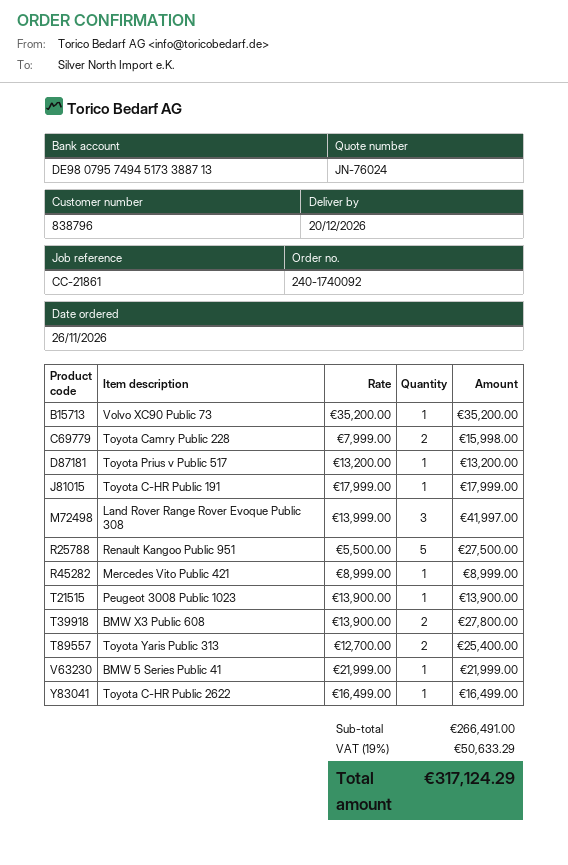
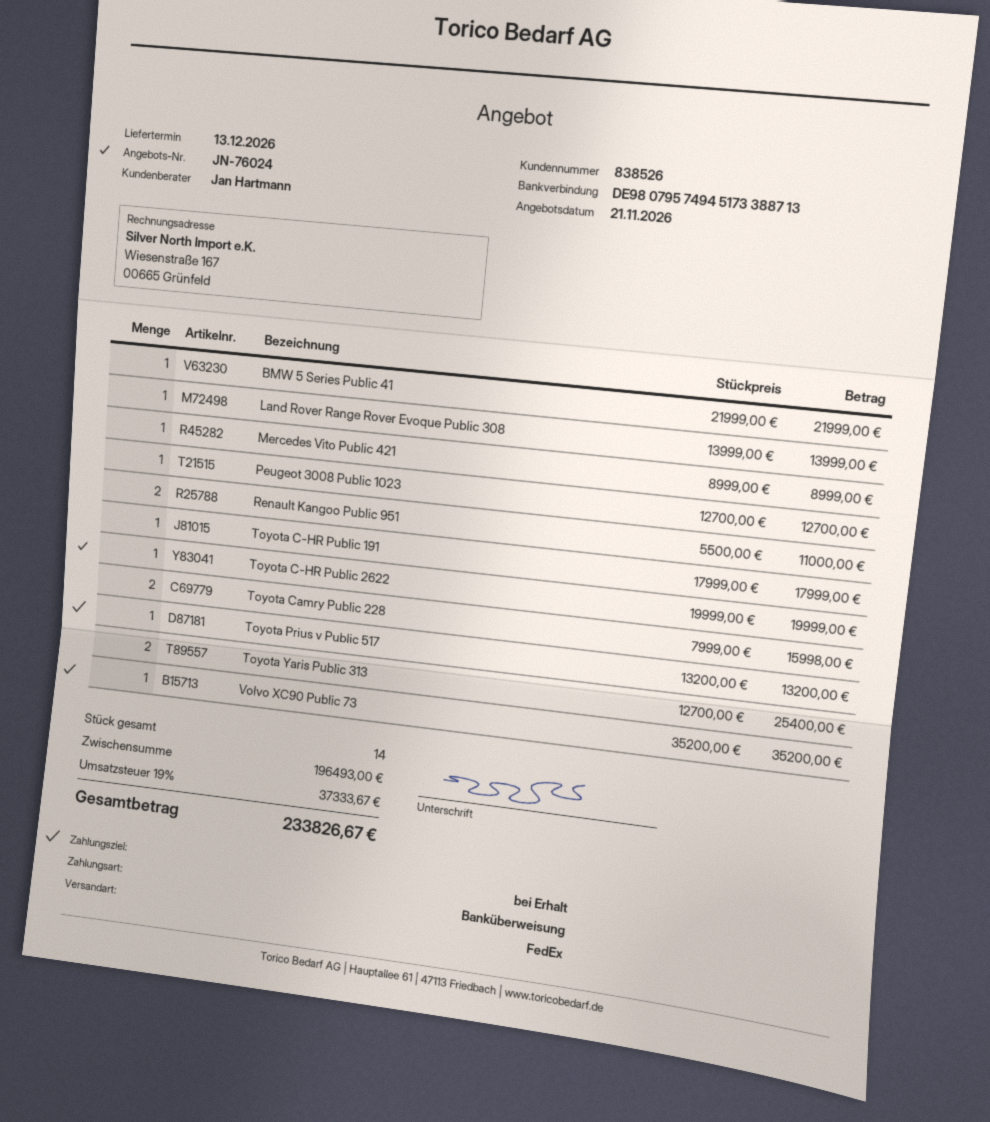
delivery date: 2026-12-20 -> 2026-12-13
customer number: 838796 -> 838526
Land Rover Range Rover Evoque Public 308: 3 x 13999.00 = 41997.00 -> 1 x 13999.00 = 13999.00
Renault Kangoo Public 951: 5 x 5500.00 = 27500.00 -> 2 x 5500.00 = 11000.00
Peugeot 3008 Public 1023: 1 x 13900.00 = 13900.00 -> 1 x 12700.00 = 12700.00
BMW X3 Public 608: 2 x 13900.00 = 27800.00 -> none
Toyota C-HR Public 2622: 1 x 16499.00 = 16499.00 -> 1 x 19999.00 = 19999.00
subtotal: 266491.00 -> 196493.00
tax: 19% = 50633.29 -> 19% = 37333.67
total: 317124.29 -> 233826.67

